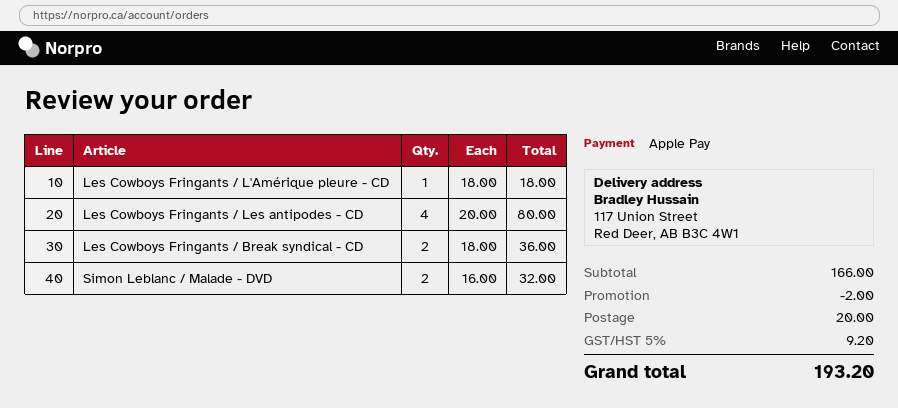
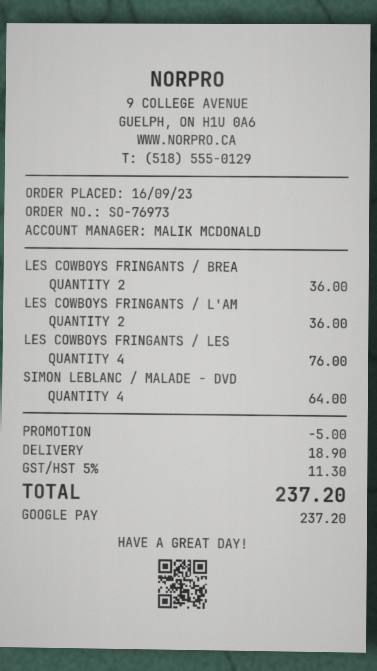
payment method: Apple Pay -> Google Pay
Les Cowboys Fringants / L'Amérique pleure - CD: 1 for 18.00 -> 2 for 36.00
Les Cowboys Fringants / Les antipodes - CD: 4 for 80.00 -> 4 for 76.00
Simon Leblanc / Malade - DVD: 2 for 32.00 -> 4 for 64.00
discount: 2.00 -> 5.00
shipping: 20.00 -> 18.90
tax: 5% = 9.20 -> 5% = 11.30
total: 193.20 -> 237.20

